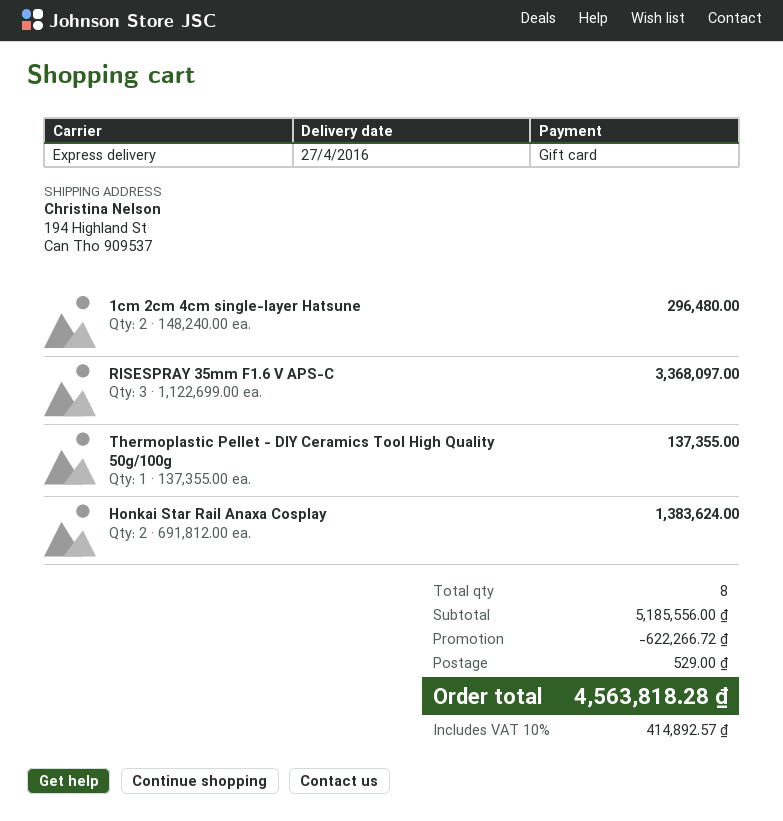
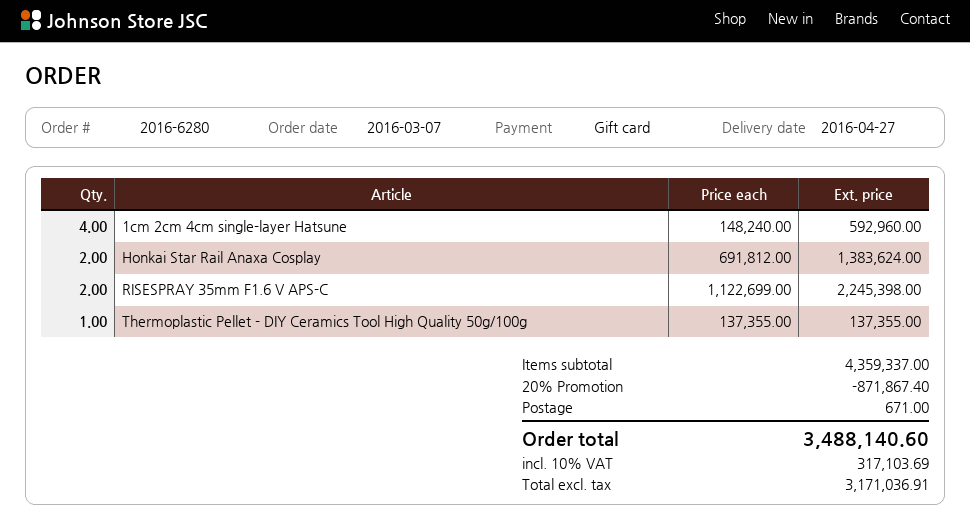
1cm 2cm 4cm single-layer Hatsune: 2 x 148240.00 = 296480.00 -> 4 x 148240.00 = 592960.00
RISESPRAY 35mm F1.6 V APS-C: 3 x 1122699.00 = 3368097.00 -> 2 x 1122699.00 = 2245398.00
subtotal: 5185556.00 -> 4359337.00
discount: 622266.72 -> 871867.40
shipping: 529.00 -> 671.00
tax: 10% = 414892.57 -> 10% = 317103.69
total: 4563818.28 -> 3488140.60

